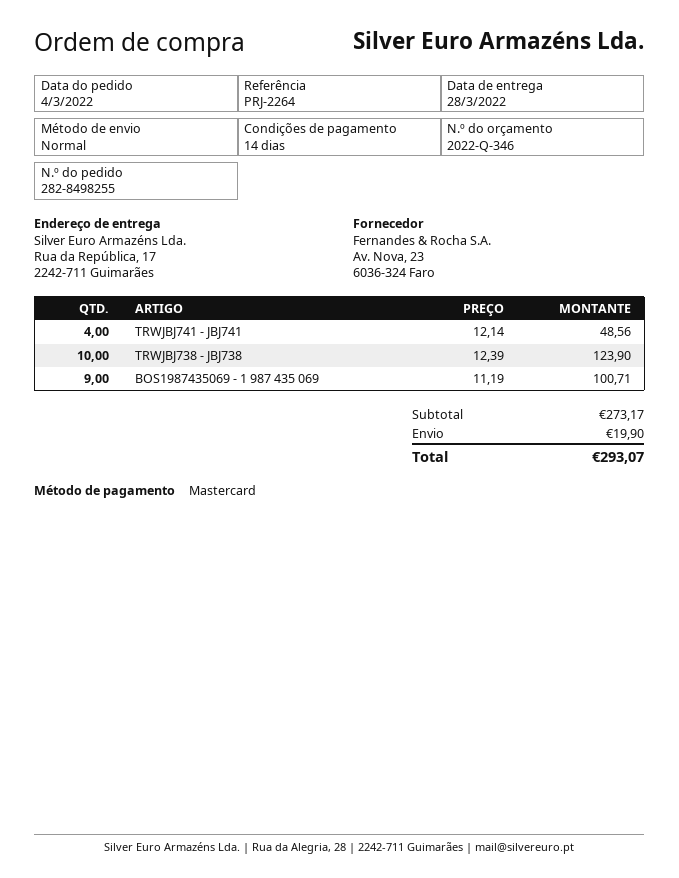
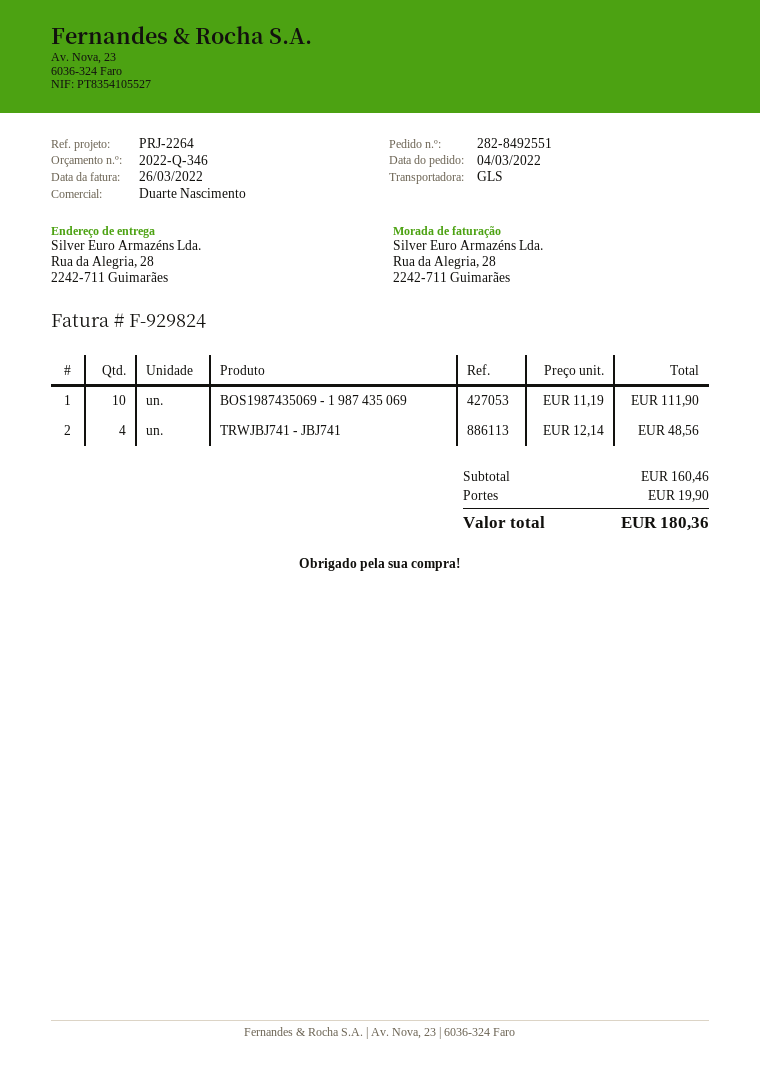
order number: 282-8498255 -> 282-8492551
shipping method: standard -> GLS
ship to: Rua da República, 17, 2242-711 Guimarães -> Rua da Alegria, 28, 2242-711 Guimarães
TRWJBJ738 - JBJ738: 10 x 12.39 = 123.90 -> none
BOS1987435069 - 1 987 435 069: 9 x 11.19 = 100.71 -> 10 x 11.19 = 111.90
subtotal: 273.17 -> 160.46
total: 293.07 -> 180.36

